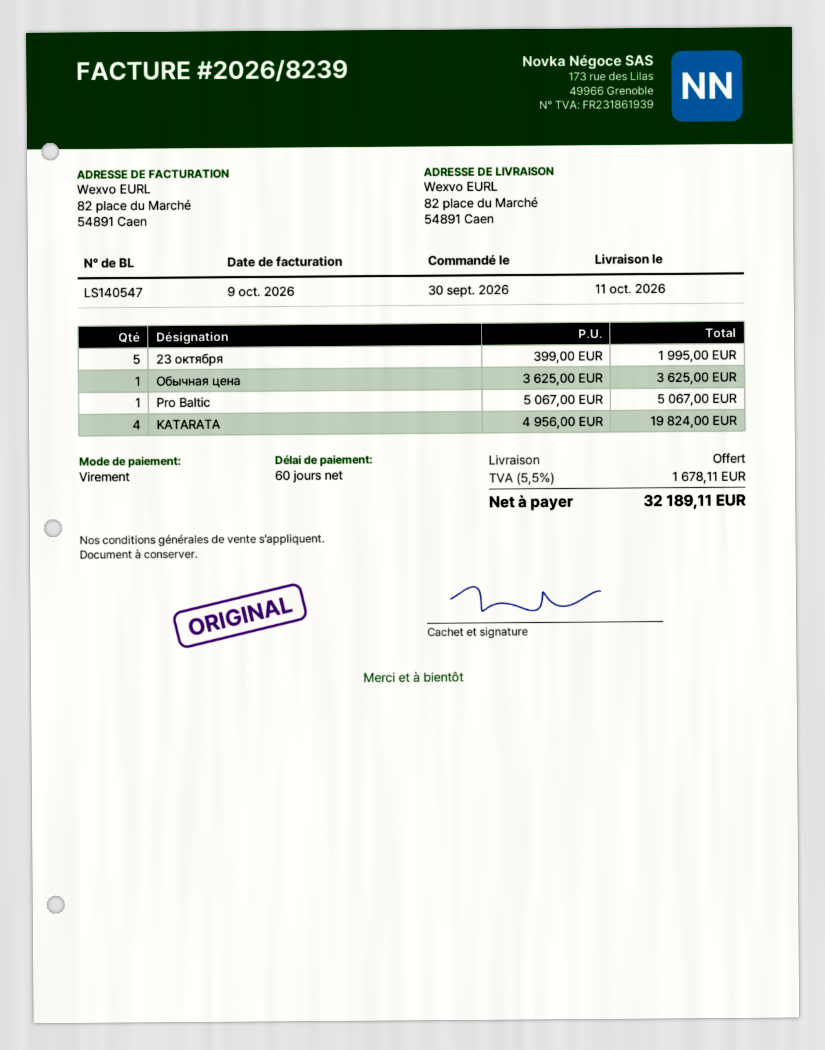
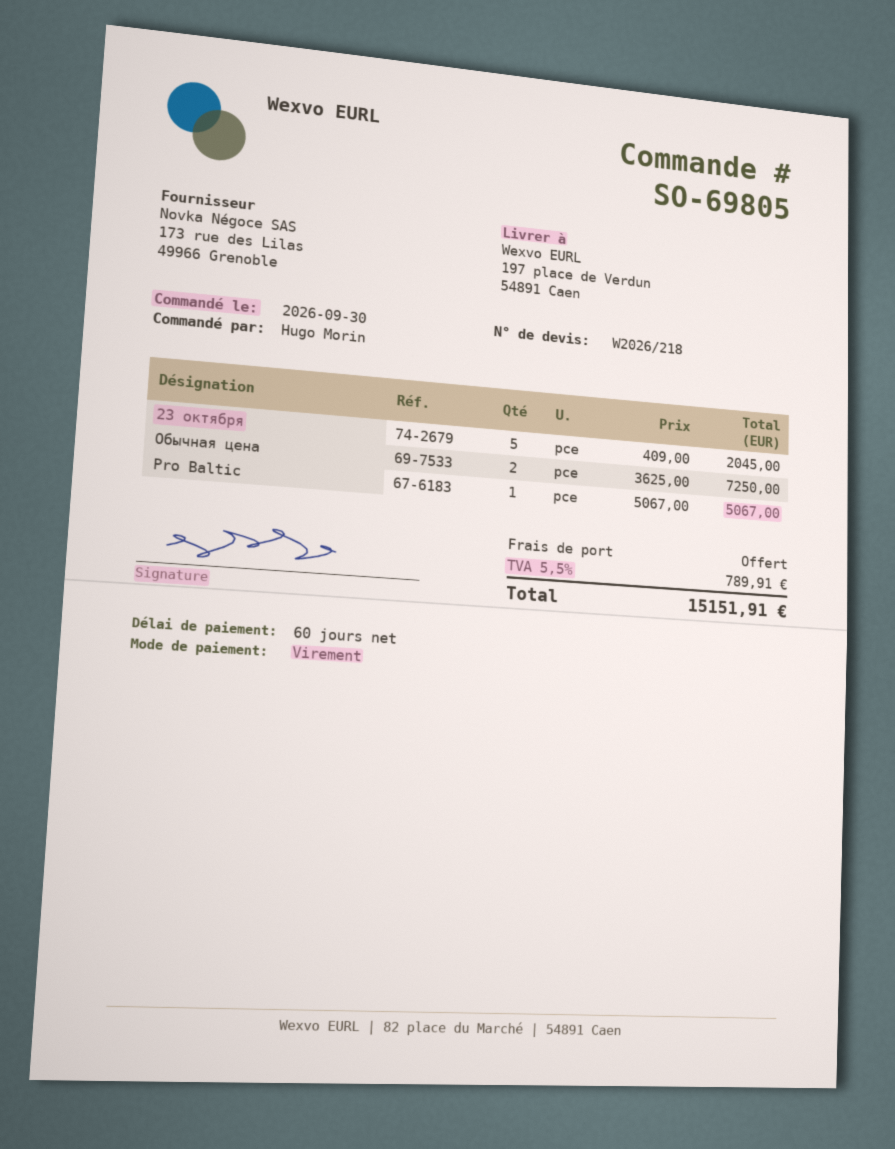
ship to: 82 place du Marché, 54891 Caen -> 197 place de Verdun, 54891 Caen
23 октября: 5 x 399.00 = 1995.00 -> 5 x 409.00 = 2045.00
Обычная цена: 1 x 3625.00 = 3625.00 -> 2 x 3625.00 = 7250.00
KATARATA: 4 x 4956.00 = 19824.00 -> none
tax: 5.5% = 1678.11 -> 5.5% = 789.91
total: 32189.11 -> 15151.91

